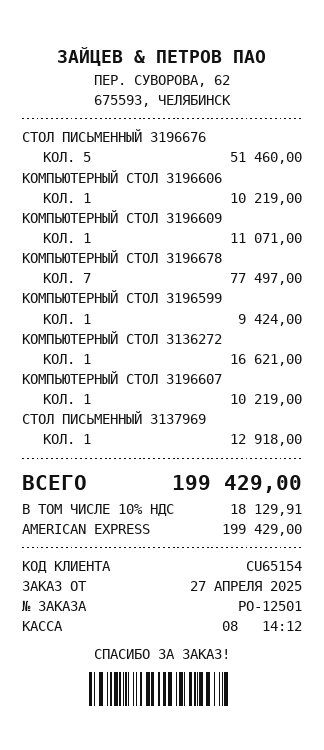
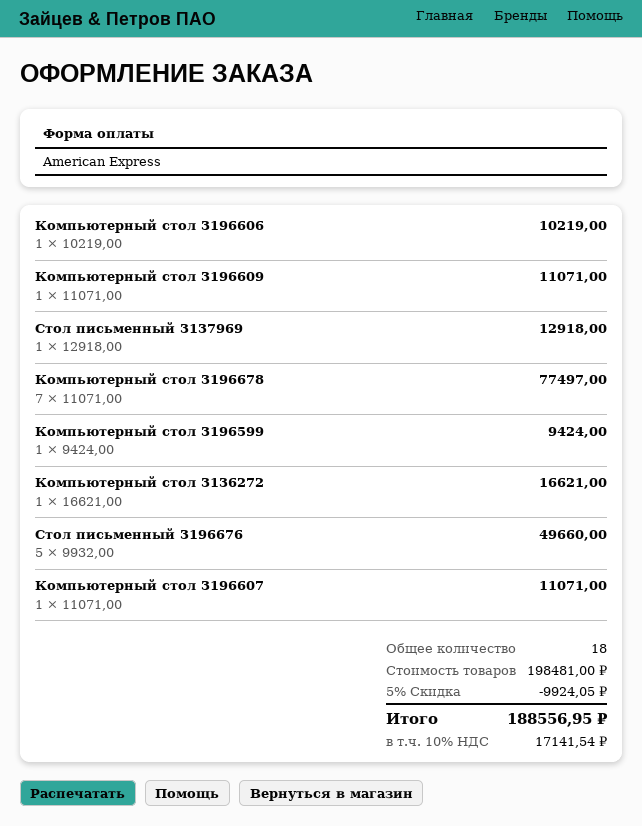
СТОЛ ПИСЬМЕННЫЙ 3196676: 5 for 51460.00 -> 5 for 49660.00
КОМПЬЮТЕРНЫЙ СТОЛ 3196607: 1 for 10219.00 -> 1 for 11071.00
discount: none -> 5% = 9924.05
tax: 10% = 18129.91 -> 10% = 17141.54
total: 199429.00 -> 188556.95

